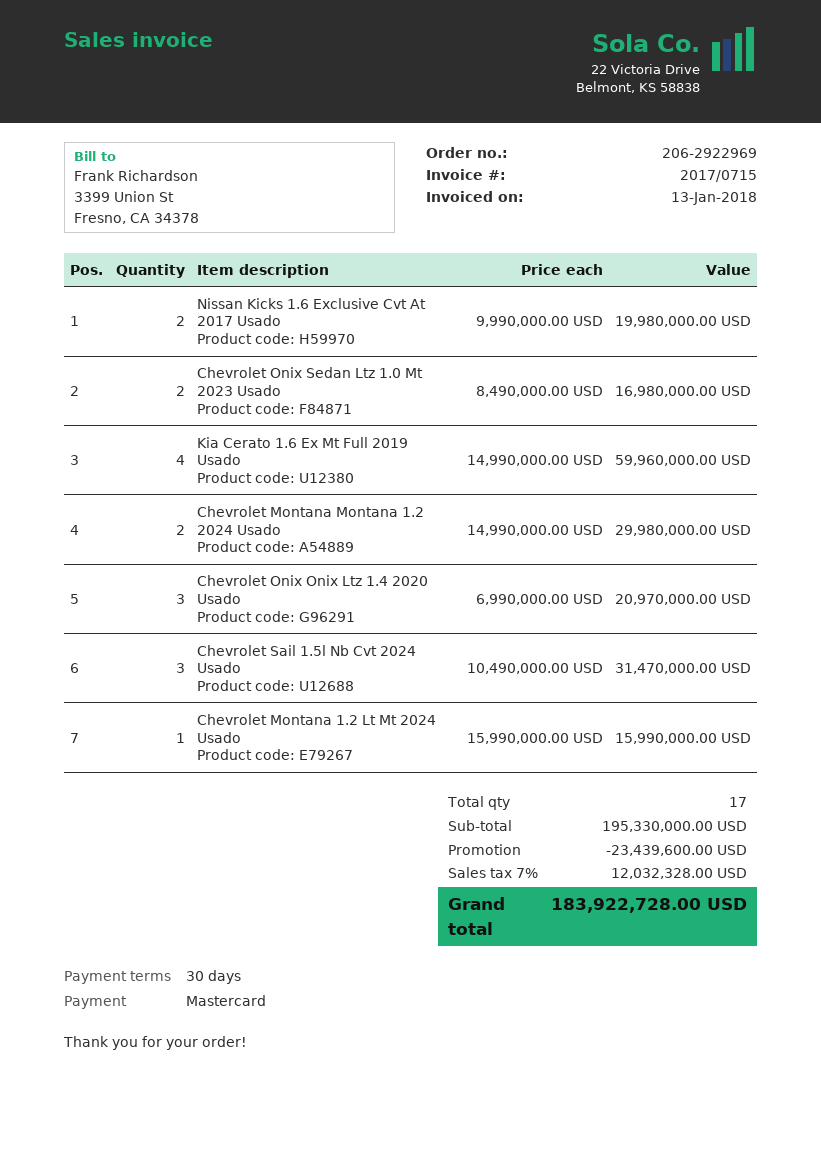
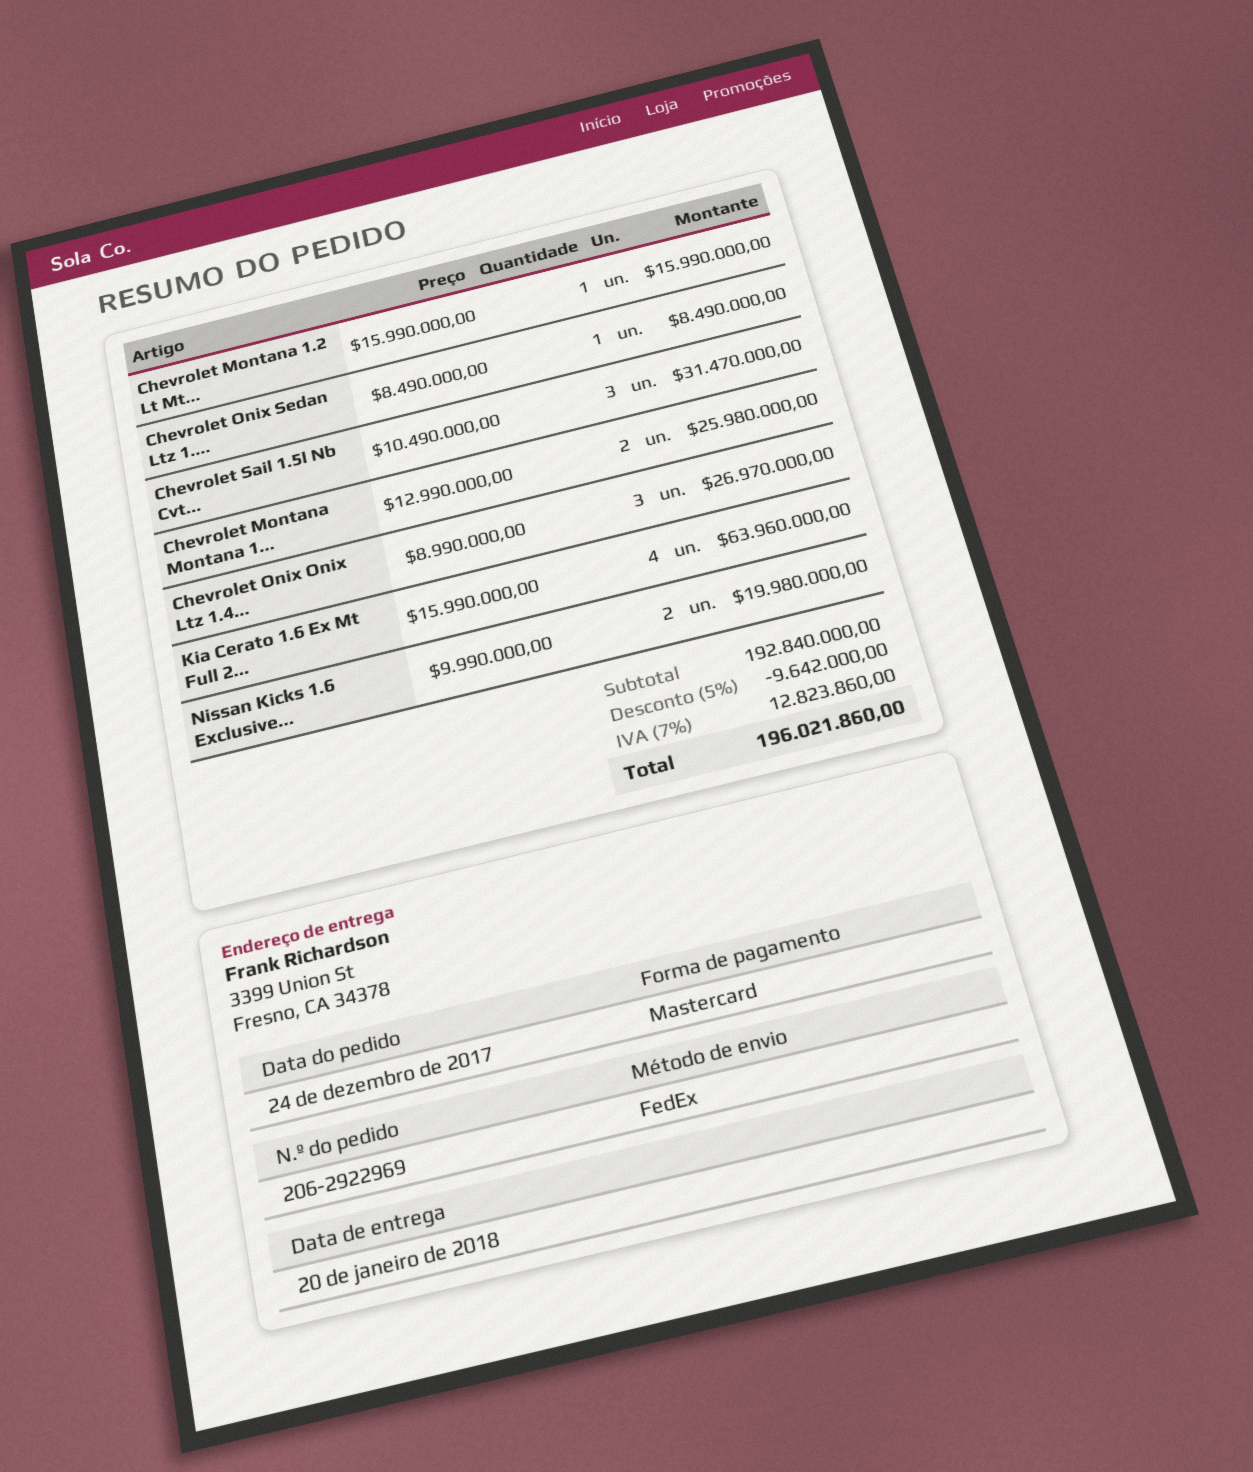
Chevrolet Onix Sedan Ltz 1.0 Mt 2023 Usado: 2 x 8490000.00 = 16980000.00 -> 1 x 8490000.00 = 8490000.00
Kia Cerato 1.6 Ex Mt Full 2019 Usado: 4 x 14990000.00 = 59960000.00 -> 4 x 15990000.00 = 63960000.00
Chevrolet Montana Montana 1.2 2024 Usado: 2 x 14990000.00 = 29980000.00 -> 2 x 12990000.00 = 25980000.00
Chevrolet Onix Onix Ltz 1.4 2020 Usado: 3 x 6990000.00 = 20970000.00 -> 3 x 8990000.00 = 26970000.00
subtotal: 195330000.00 -> 192840000.00
discount: 23439600.00 -> 9642000.00
tax: 7% = 12032328.00 -> 7% = 12823860.00
total: 183922728.00 -> 196021860.00

